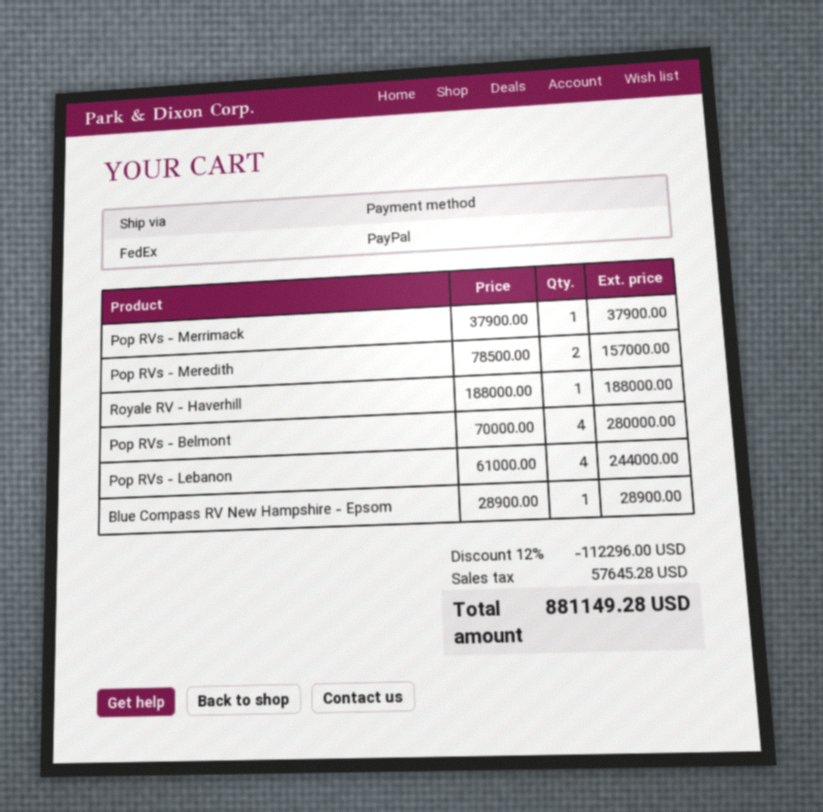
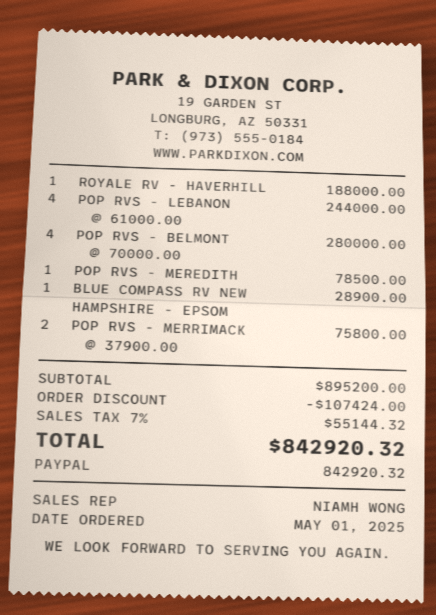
Pop RVs - Merrimack: 1 x 37900.00 = 37900.00 -> 2 x 37900.00 = 75800.00
Pop RVs - Meredith: 2 x 78500.00 = 157000.00 -> 1 x 78500.00 = 78500.00
discount: 112296.00 -> 107424.00
tax: 57645.28 -> 55144.32
total: 881149.28 -> 842920.32

